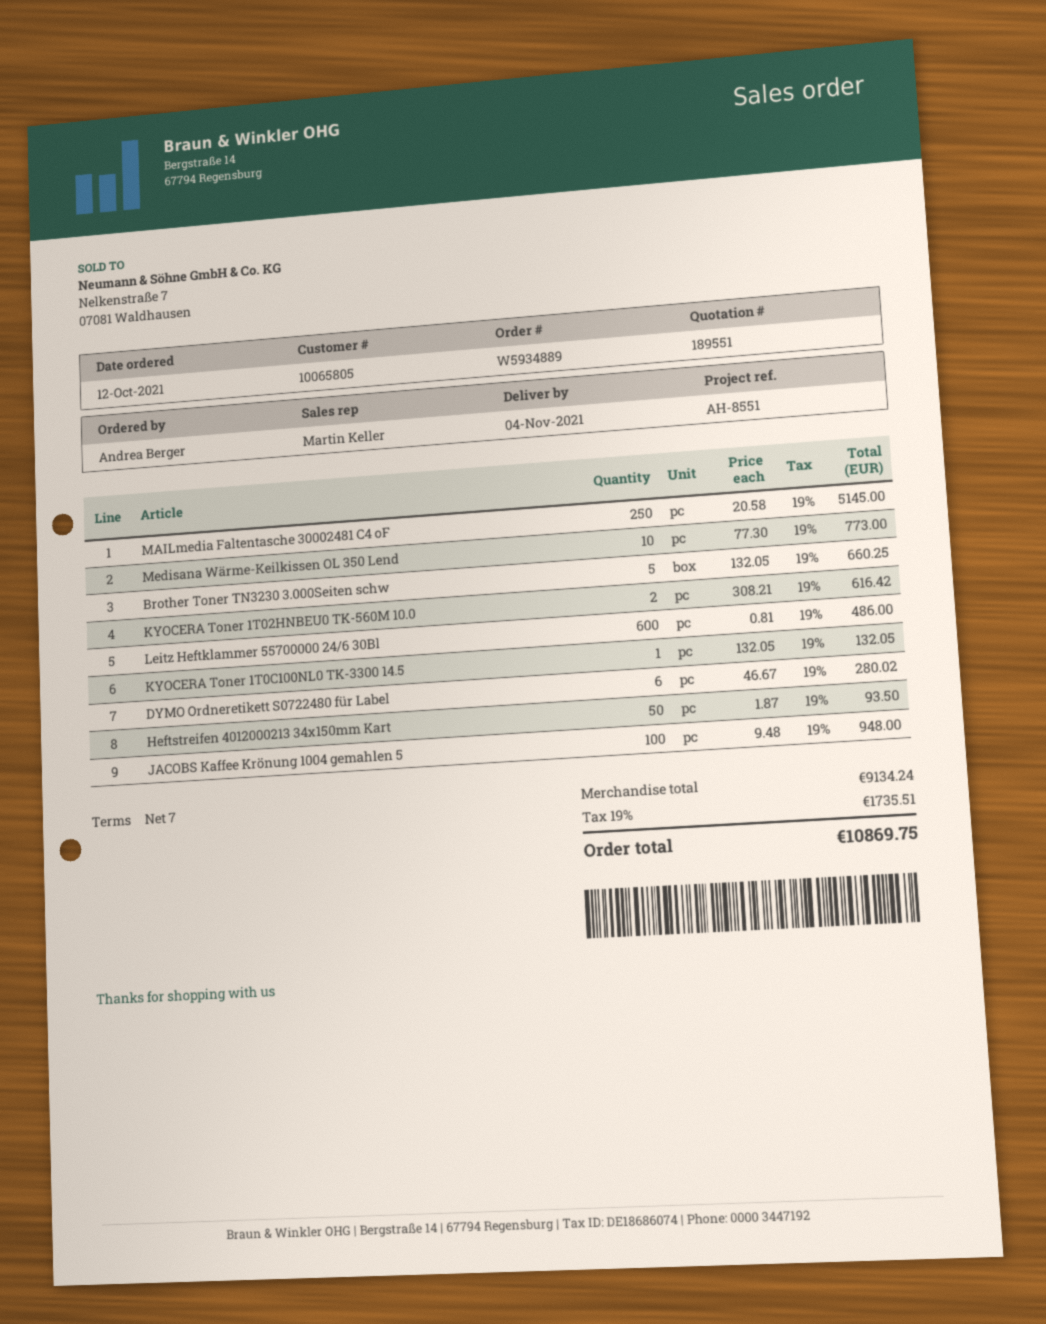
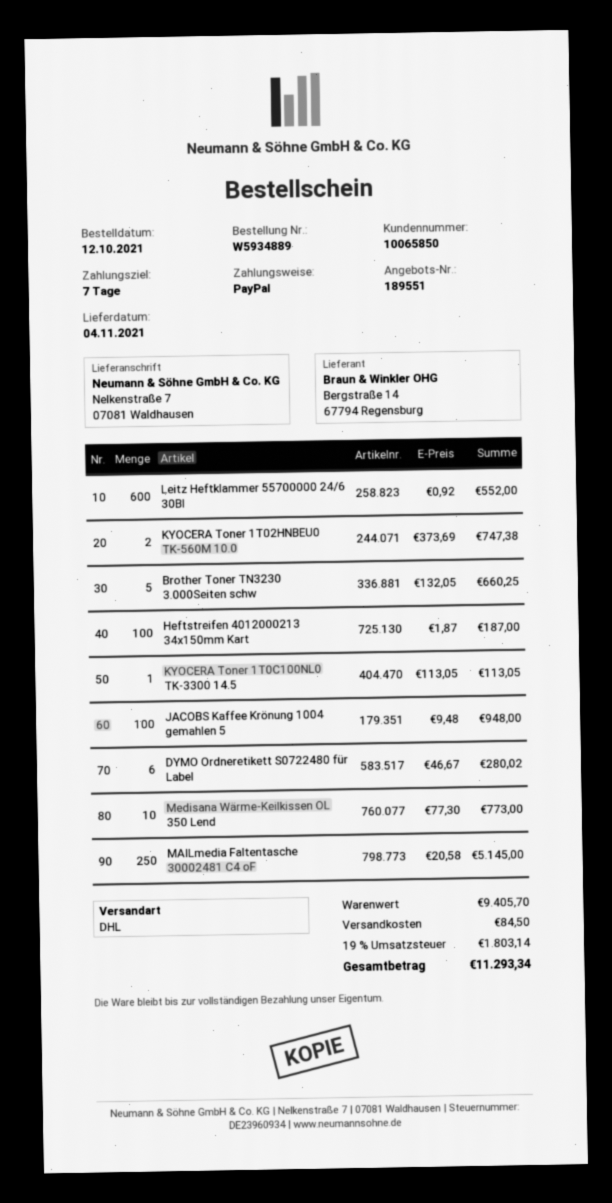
customer number: 10065805 -> 10065850
KYOCERA Toner 1T02HNBEU0 TK-560M 10.0: 2 x 308.21 = 616.42 -> 2 x 373.69 = 747.38
Leitz Heftklammer 55700000 24/6 30Bl: 600 x 0.81 = 486.00 -> 600 x 0.92 = 552.00
KYOCERA Toner 1T0C100NL0 TK-3300 14.5: 1 x 132.05 = 132.05 -> 1 x 113.05 = 113.05
Heftstreifen 4012000213 34x150mm Kart: 50 x 1.87 = 93.50 -> 100 x 1.87 = 187.00
subtotal: 9134.24 -> 9405.70
shipping: none -> 84.50
tax: 19% = 1735.51 -> 19% = 1803.14
total: 10869.75 -> 11293.34

